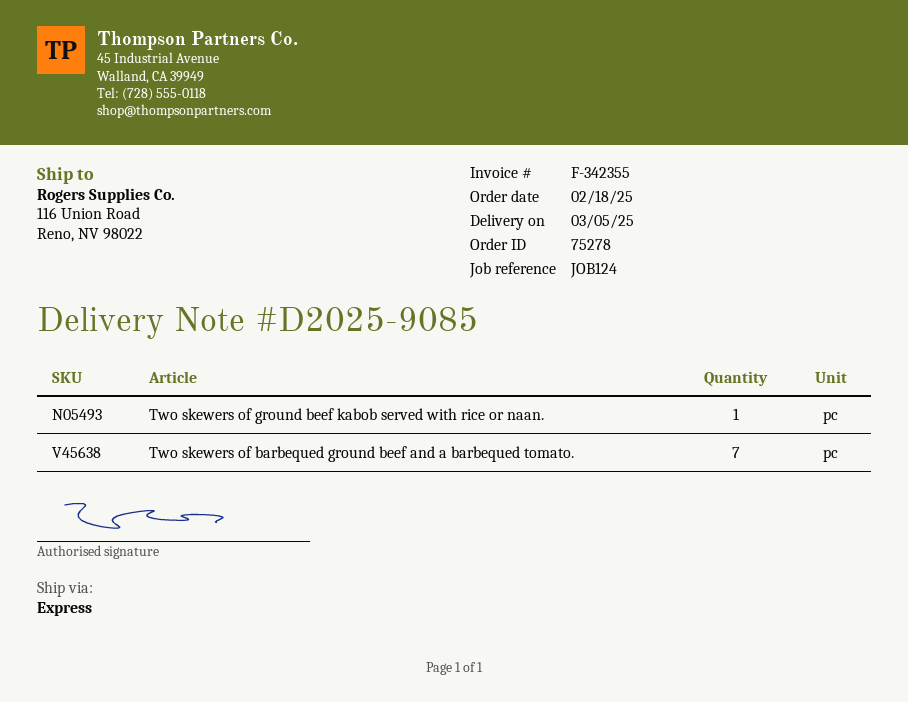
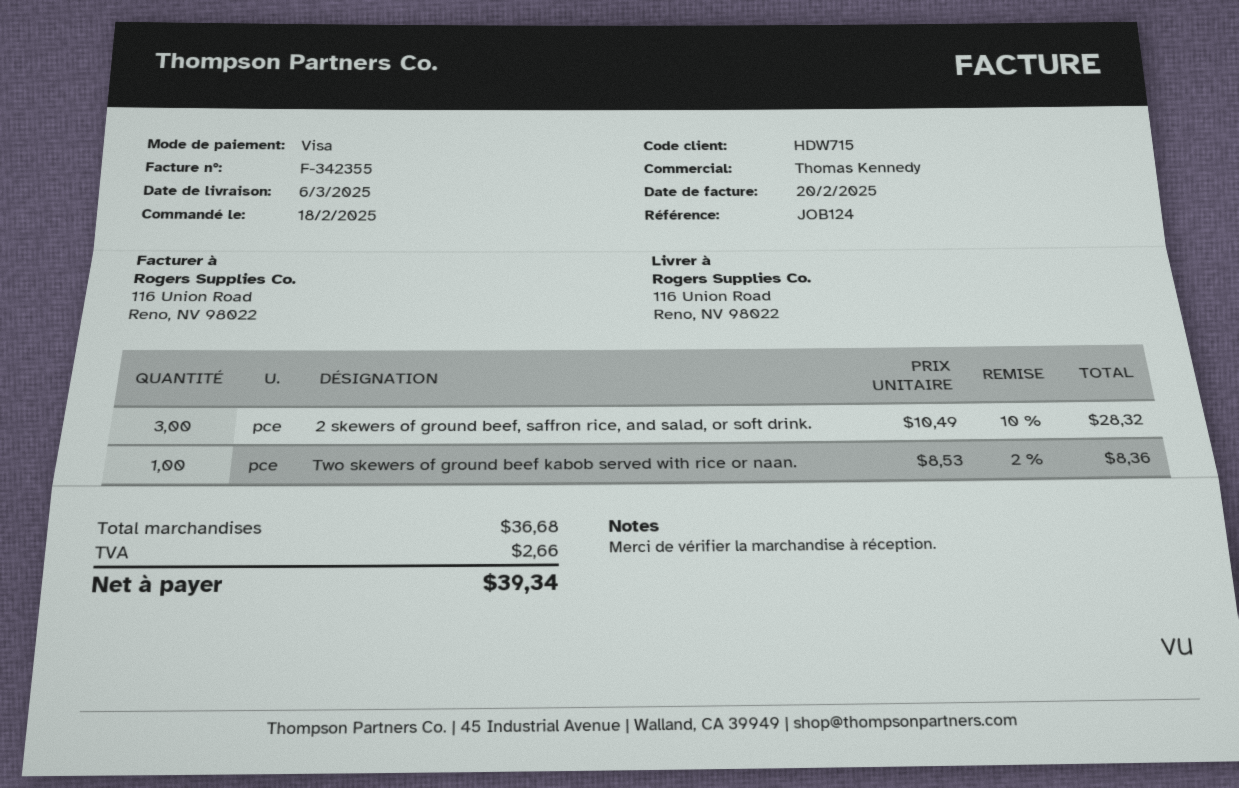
delivery date: 2025-03-05 -> 2025-03-06
Two skewers of barbequed ground beef and a barbequed tomato.: 7 -> none
2 skewers of ground beef, saffron rice, and salad, or soft drink.: none -> 3

